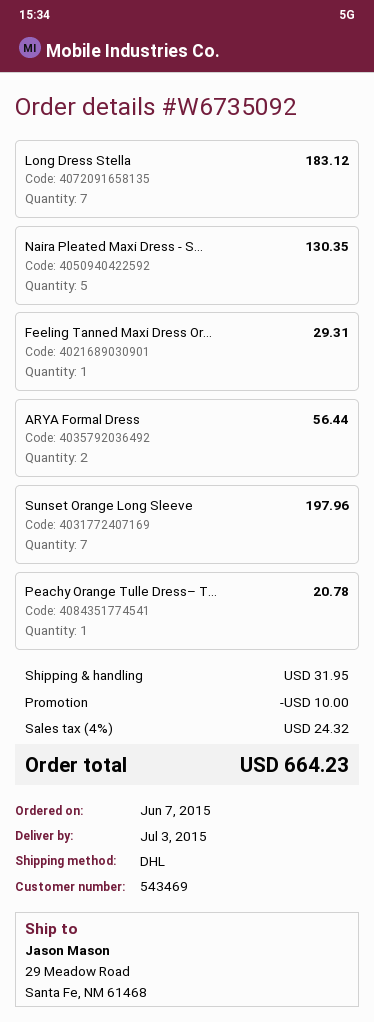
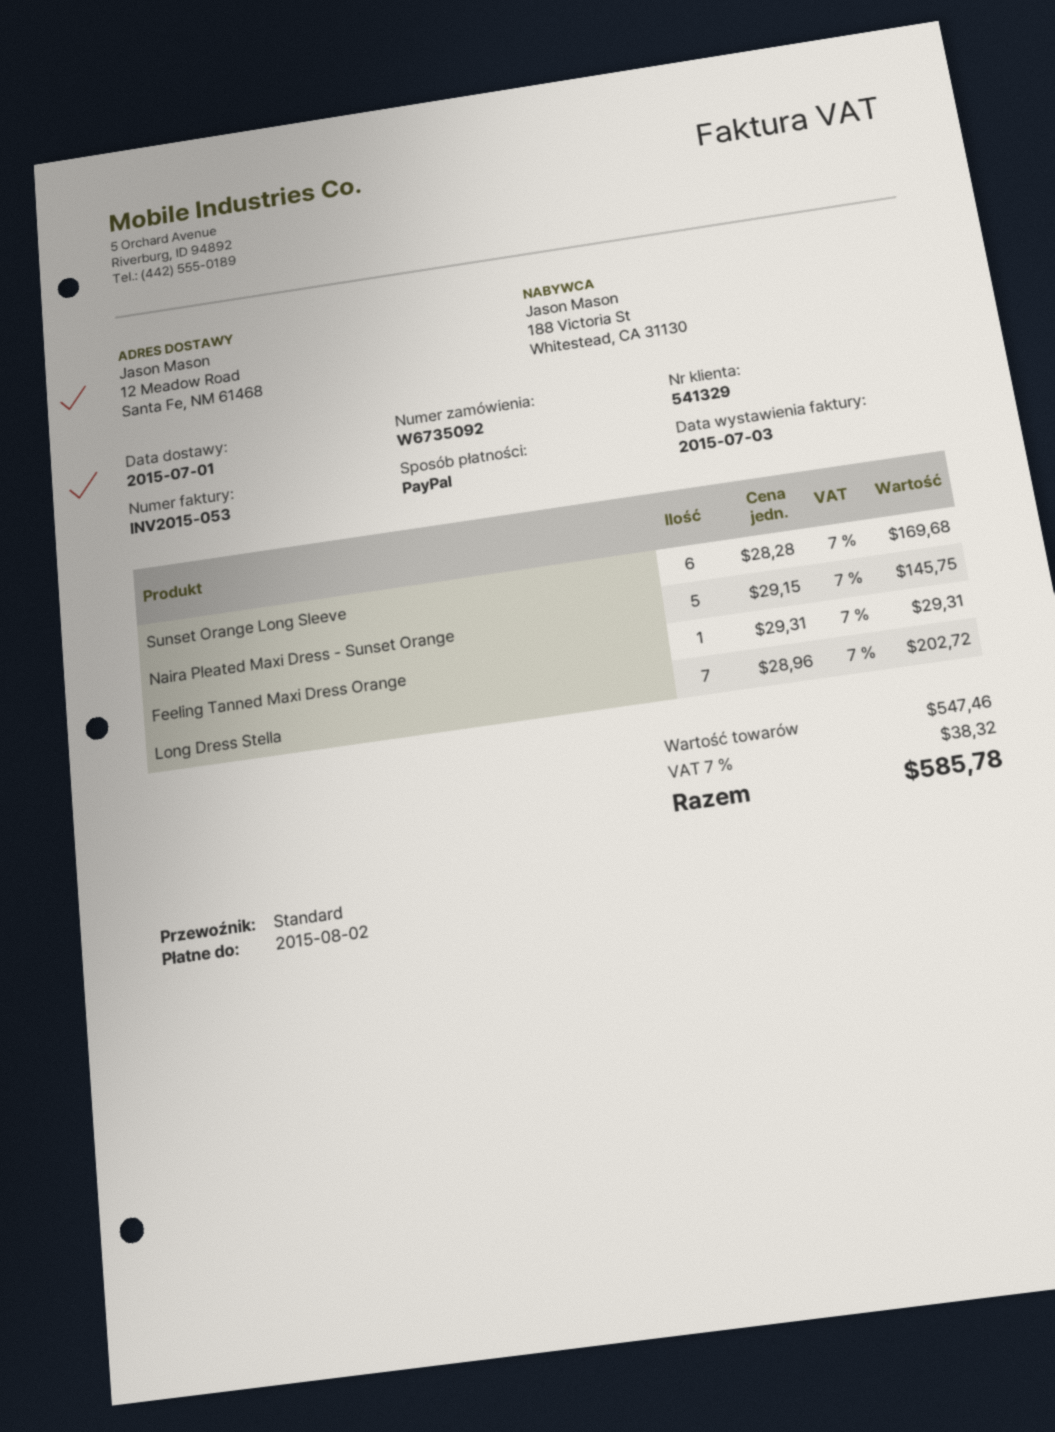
delivery date: 2015-07-03 -> 2015-07-01
customer number: 543469 -> 541329
shipping method: DHL -> standard
ship to: 29 Meadow Road, Santa Fe, NM 61468 -> 12 Meadow Road, Santa Fe, NM 61468
Long Dress Stella: 7 for 183.12 -> 7 for 202.72
Naira Pleated Maxi Dress - S...: 5 for 130.35 -> 5 for 145.75
ARYA Formal Dress: 2 for 56.44 -> none
Sunset Orange Long Sleeve: 7 for 197.96 -> 6 for 169.68
Peachy Orange Tulle Dress– T...: 1 for 20.78 -> none
discount: 10.00 -> none
shipping: 31.95 -> none
tax: 4% = 24.32 -> 7% = 38.32
total: 664.23 -> 585.78

